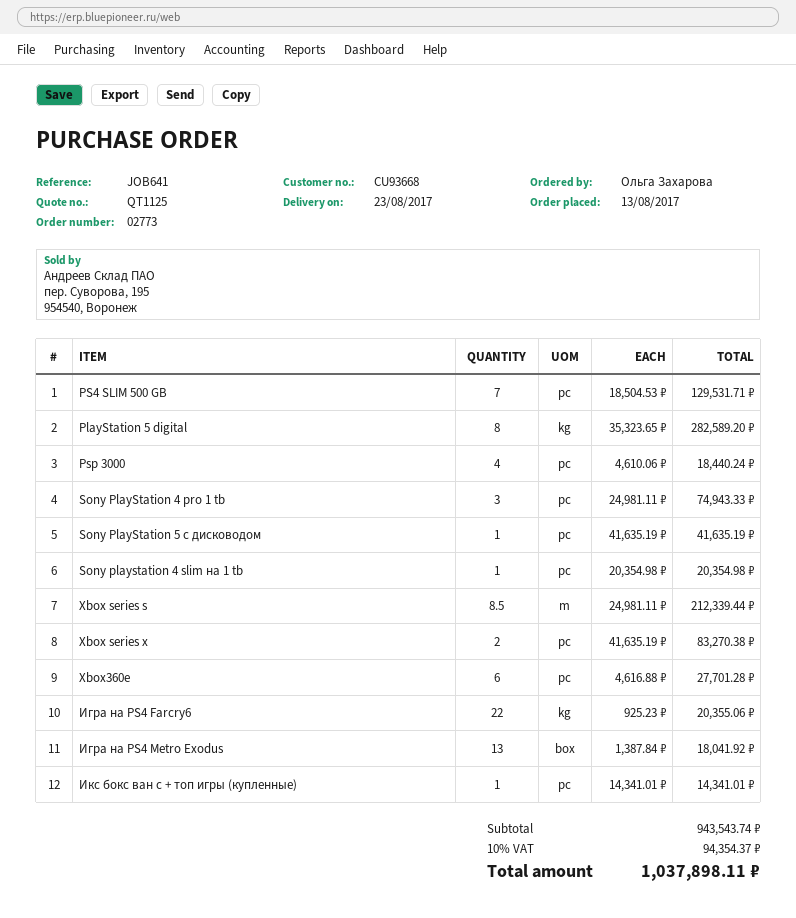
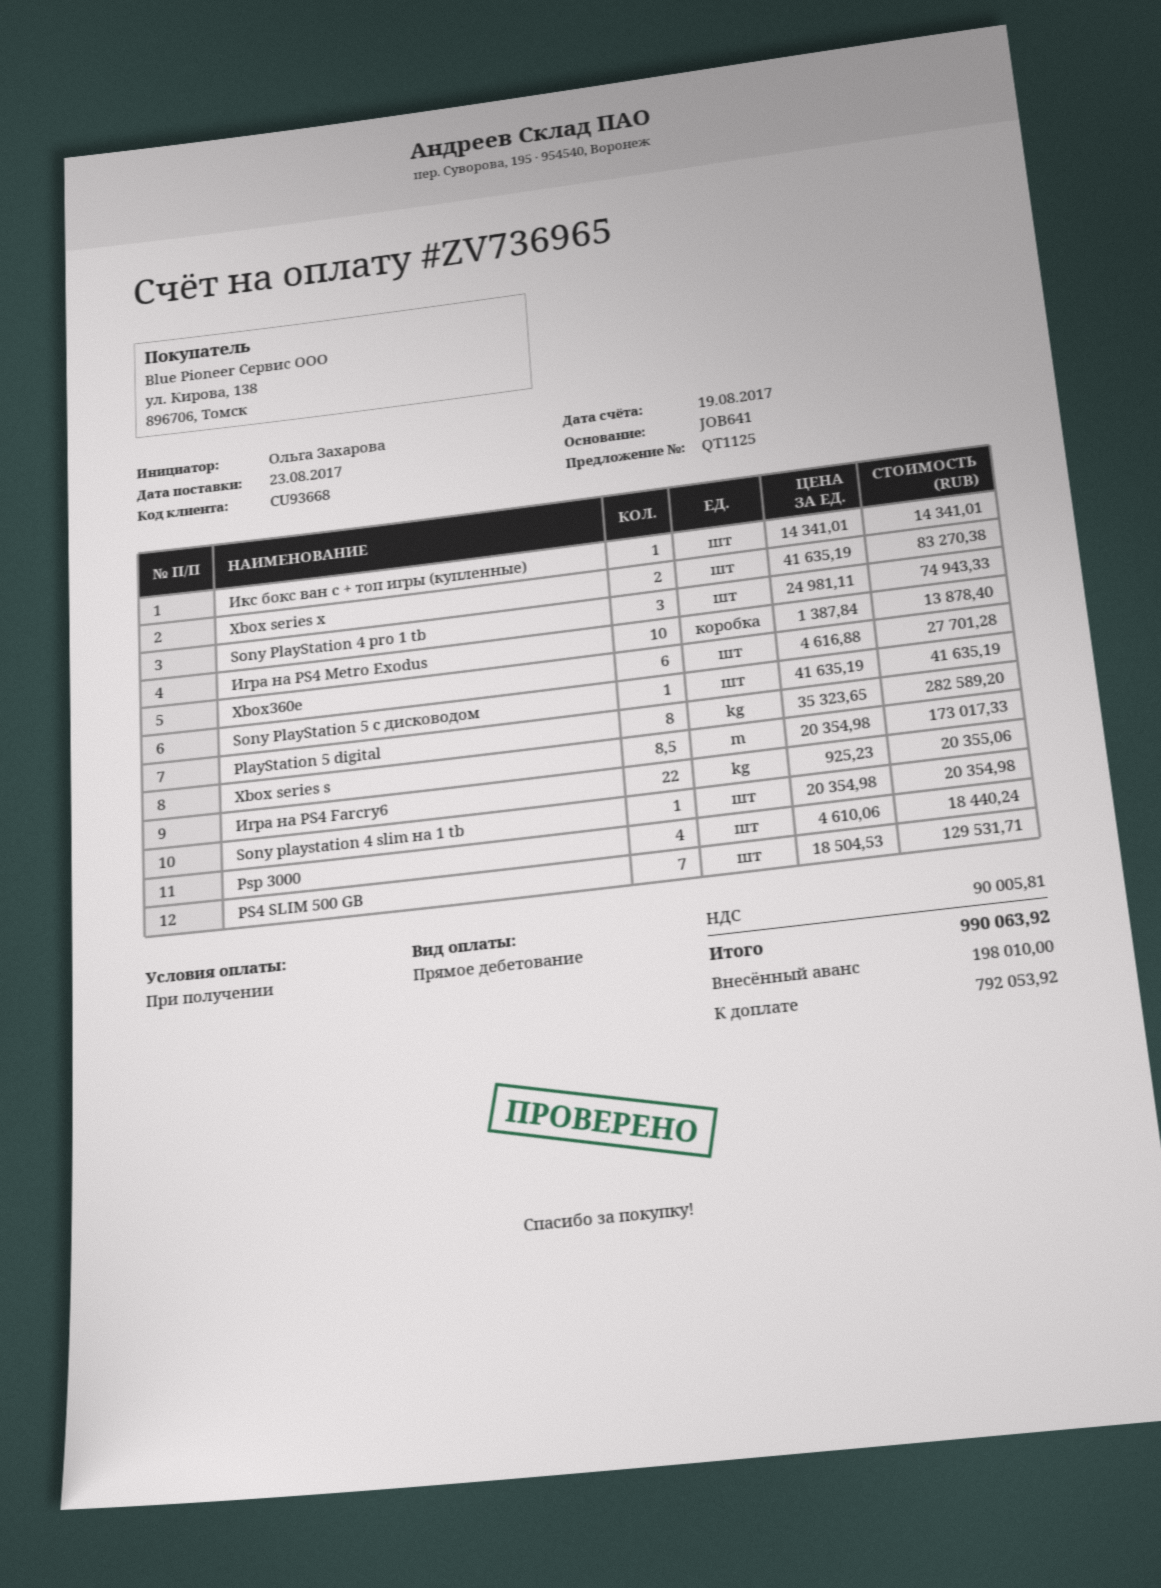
Xbox series s: 8.5 x 24981.11 = 212339.44 -> 8.5 x 20354.98 = 173017.33
Игра на PS4 Metro Exodus: 13 x 1387.84 = 18041.92 -> 10 x 1387.84 = 13878.40
tax: 94354.37 -> 90005.81
total: 1037898.11 -> 990063.92

